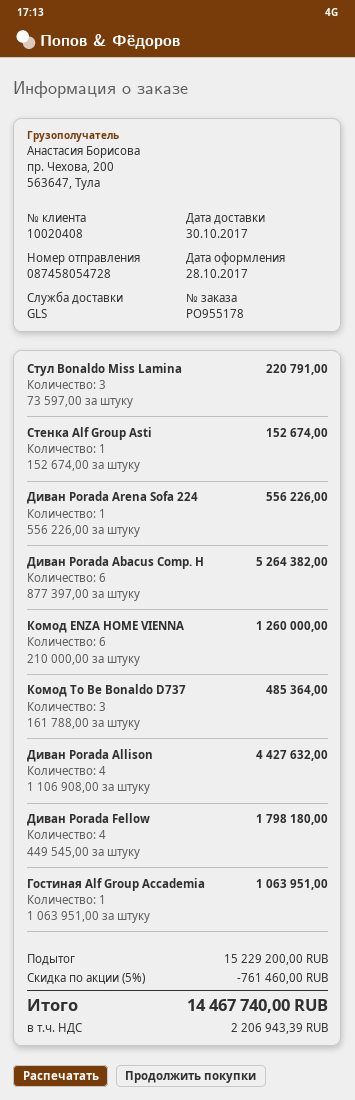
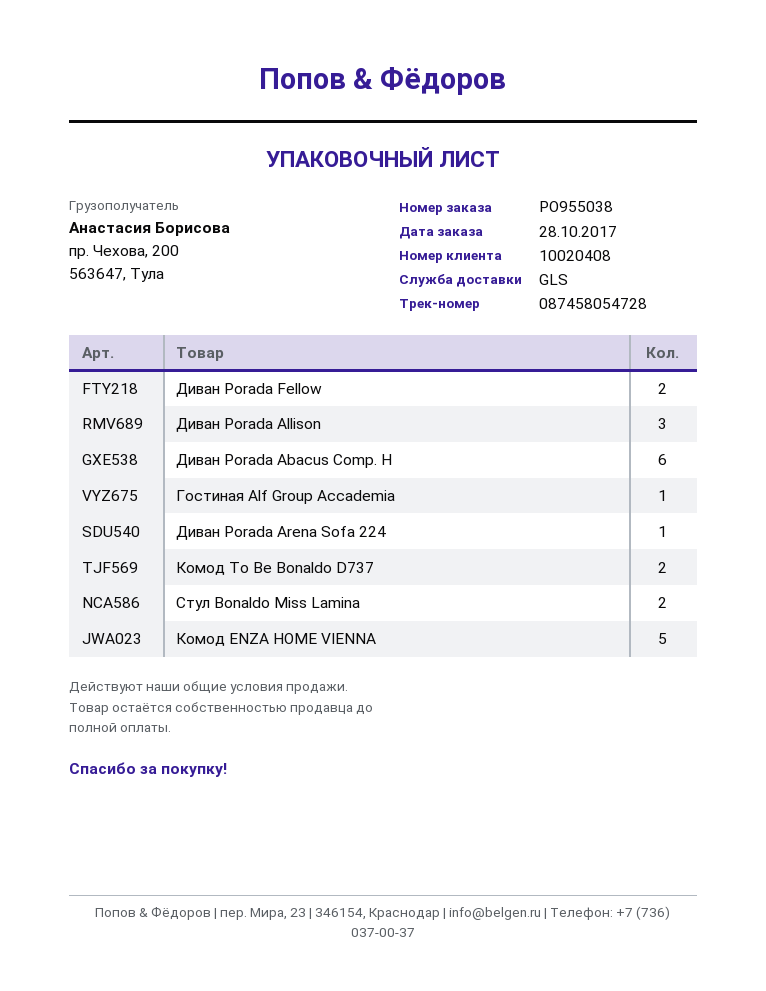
order number: PO955178 -> PO955038
Стул Bonaldo Miss Lamina: 3 -> 2
Стенка Alf Group Asti: 1 -> none
Комод ENZA HOME VIENNA: 6 -> 5
Комод To Be Bonaldo D737: 3 -> 2
Диван Porada Allison: 4 -> 3
Диван Porada Fellow: 4 -> 2

